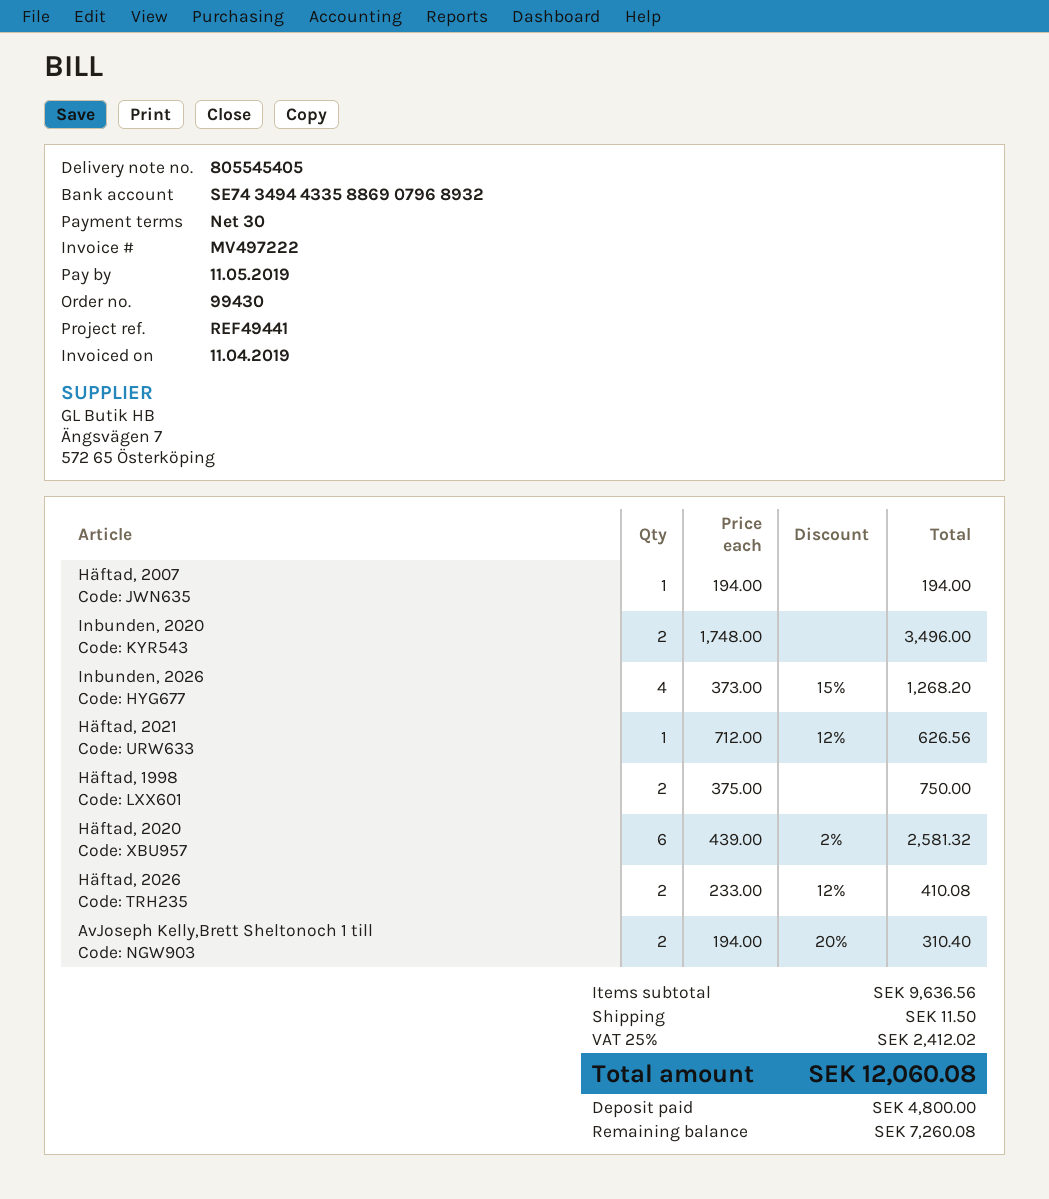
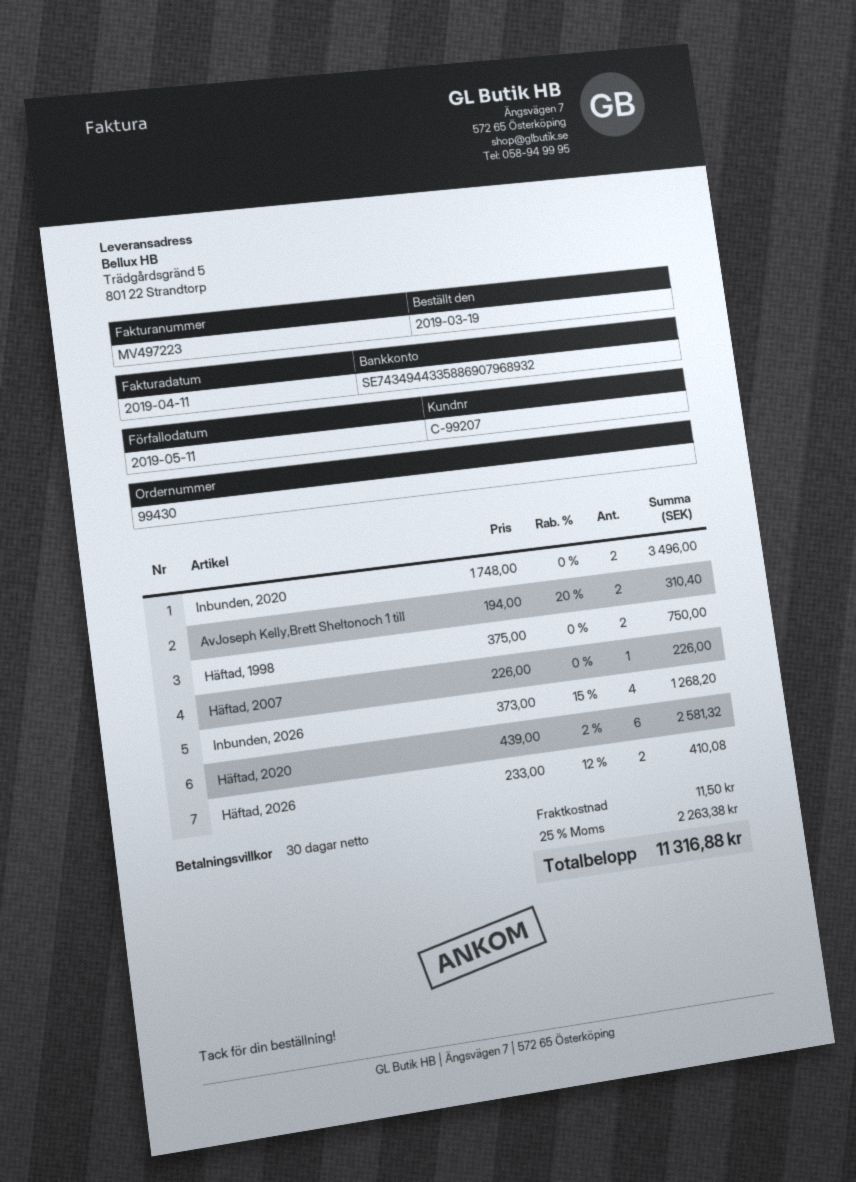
invoice number: MV497222 -> MV497223
Häftad, 2007: 1 x 194.00 = 194.00 -> 1 x 226.00 = 226.00
Häftad, 2021: 1 x 712.00 - 12% = 626.56 -> none
tax: 25% = 2412.02 -> 25% = 2263.38
total: 12060.08 -> 11316.88

